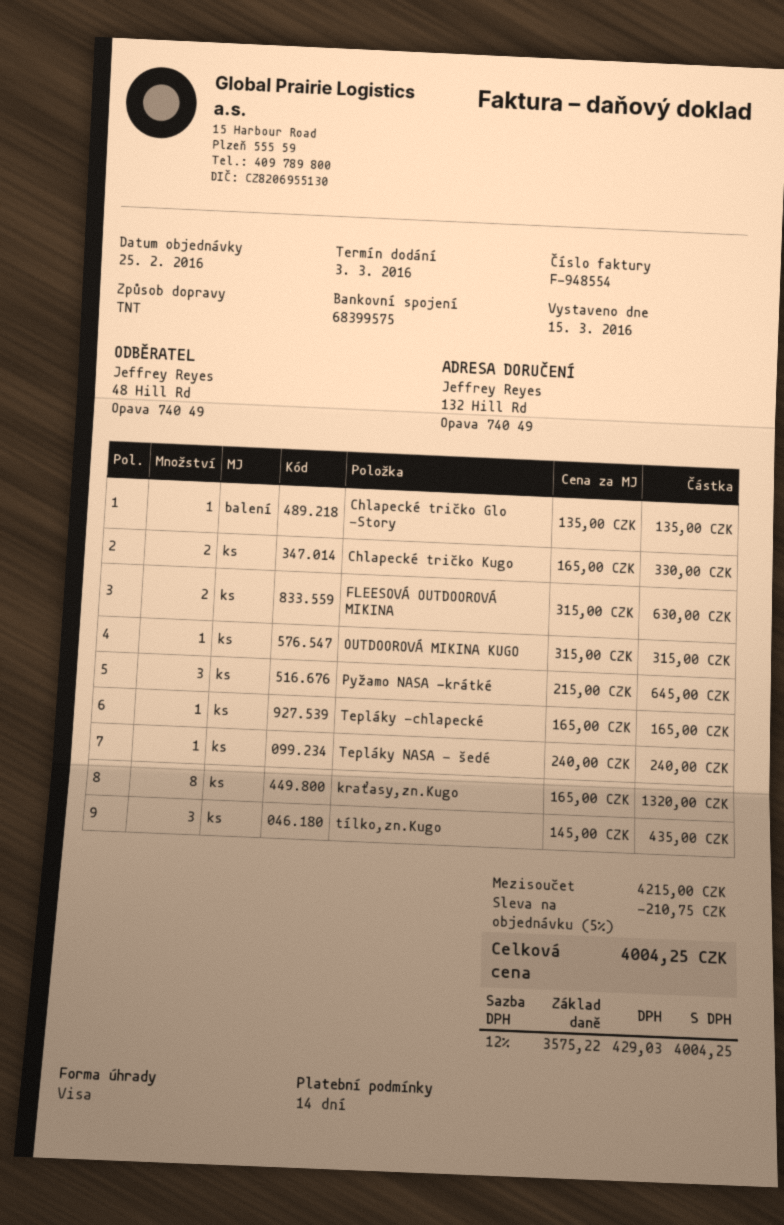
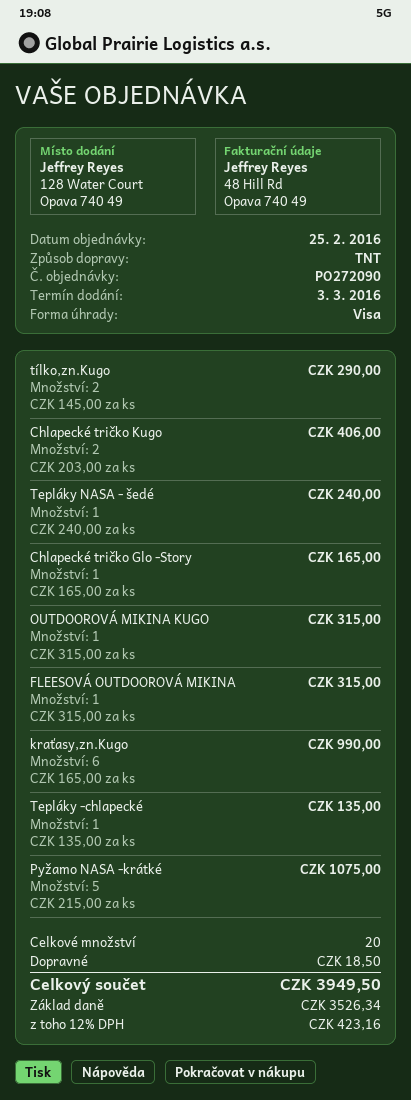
ship to: 132 Hill Rd, Opava 740 49 -> 128 Water Court, Opava 740 49
Chlapecké tričko Glo -Story: 1 x 135.00 = 135.00 -> 1 x 165.00 = 165.00
Chlapecké tričko Kugo: 2 x 165.00 = 330.00 -> 2 x 203.00 = 406.00
FLEESOVÁ OUTDOOROVÁ MIKINA: 2 x 315.00 = 630.00 -> 1 x 315.00 = 315.00
Pyžamo NASA -krátké: 3 x 215.00 = 645.00 -> 5 x 215.00 = 1075.00
Tepláky -chlapecké: 1 x 165.00 = 165.00 -> 1 x 135.00 = 135.00
kraťasy,zn.Kugo: 8 x 165.00 = 1320.00 -> 6 x 165.00 = 990.00
tílko,zn.Kugo: 3 x 145.00 = 435.00 -> 2 x 145.00 = 290.00
discount: 5% = 210.75 -> none
shipping: none -> 18.50
net: 3575.22 -> 3526.34
tax: 12% = 429.03 -> 12% = 423.16
total: 4004.25 -> 3949.50

